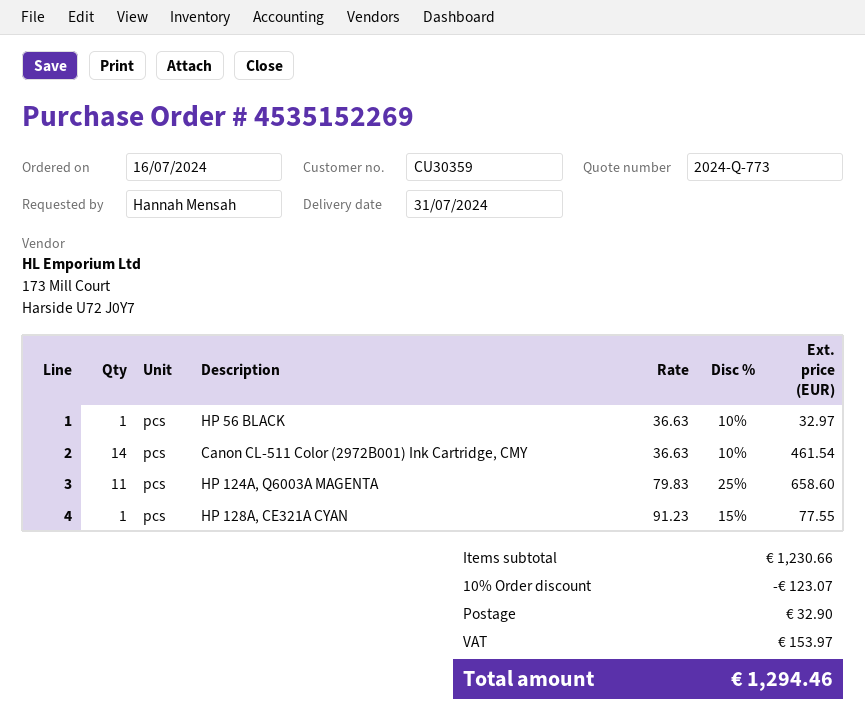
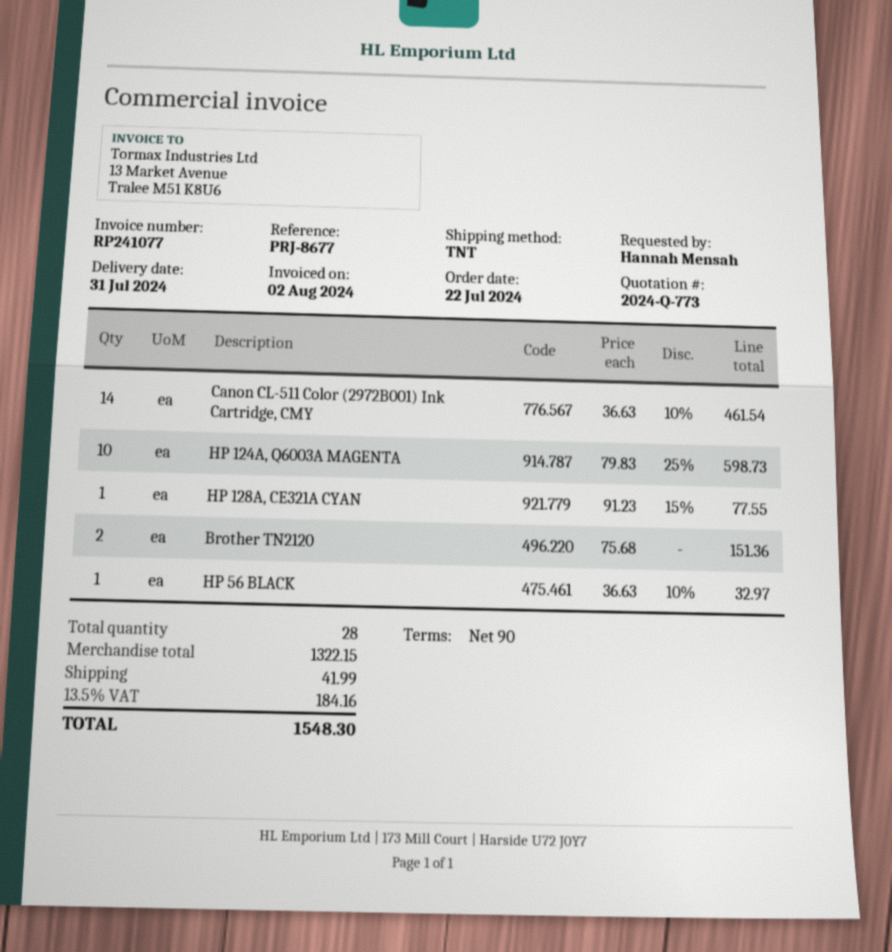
order date: 2024-07-16 -> 2024-07-22
HP 124A, Q6003A MAGENTA: 11 x 79.83 - 25% = 658.60 -> 10 x 79.83 - 25% = 598.73
Brother TN2120: none -> 2 x 75.68 = 151.36
subtotal: 1230.66 -> 1322.15
discount: 10% = 123.07 -> none
shipping: 32.90 -> 41.99
tax: 153.97 -> 184.16
total: 1294.46 -> 1548.30

